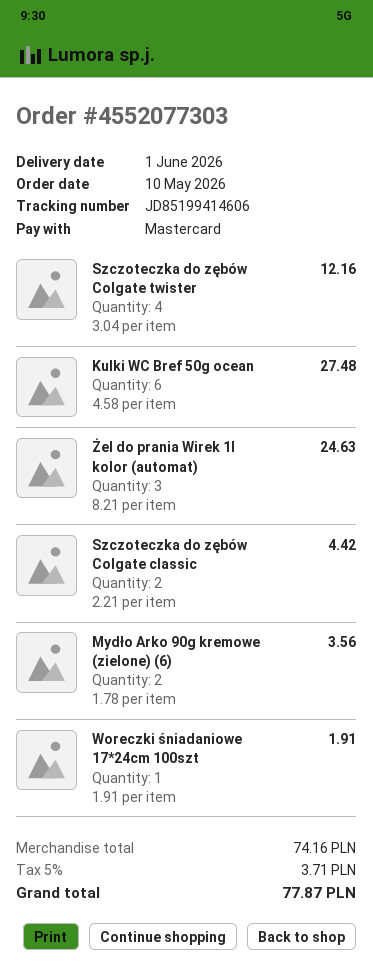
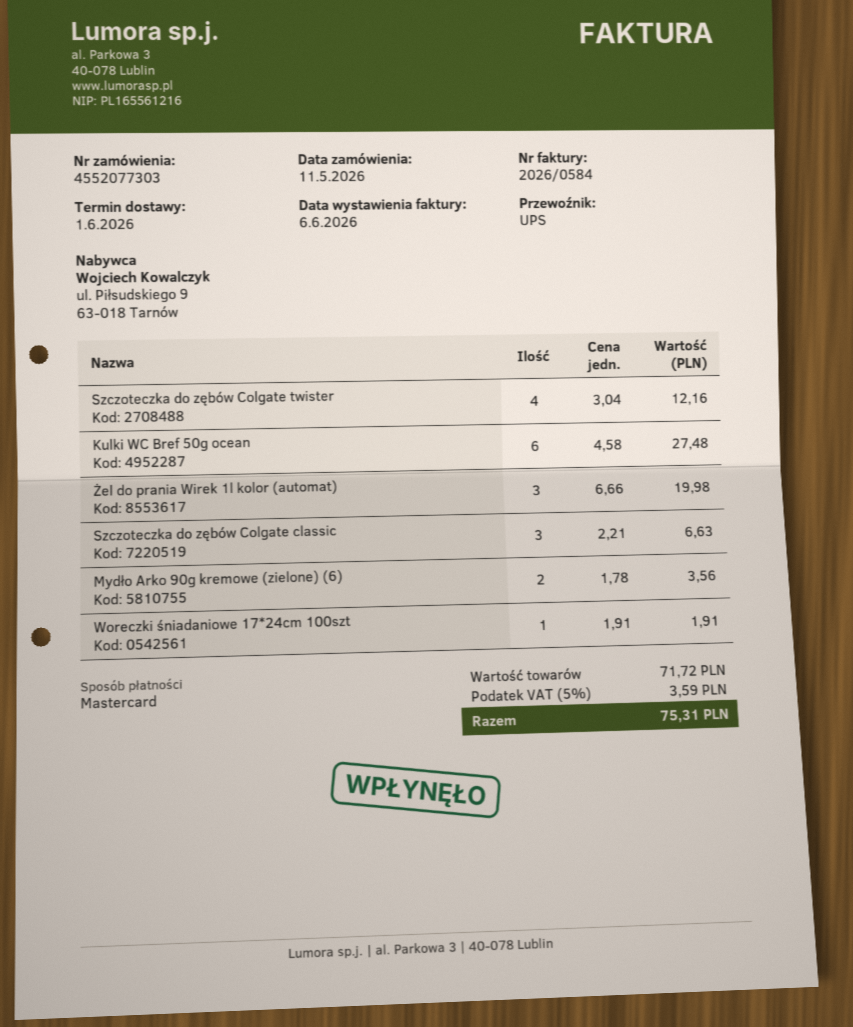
order date: 2026-05-10 -> 2026-05-11
Żel do prania Wirek 1l kolor (automat): 3 x 8.21 = 24.63 -> 3 x 6.66 = 19.98
Szczoteczka do zębów Colgate classic: 2 x 2.21 = 4.42 -> 3 x 2.21 = 6.63
subtotal: 74.16 -> 71.72
tax: 5% = 3.71 -> 5% = 3.59
total: 77.87 -> 75.31

